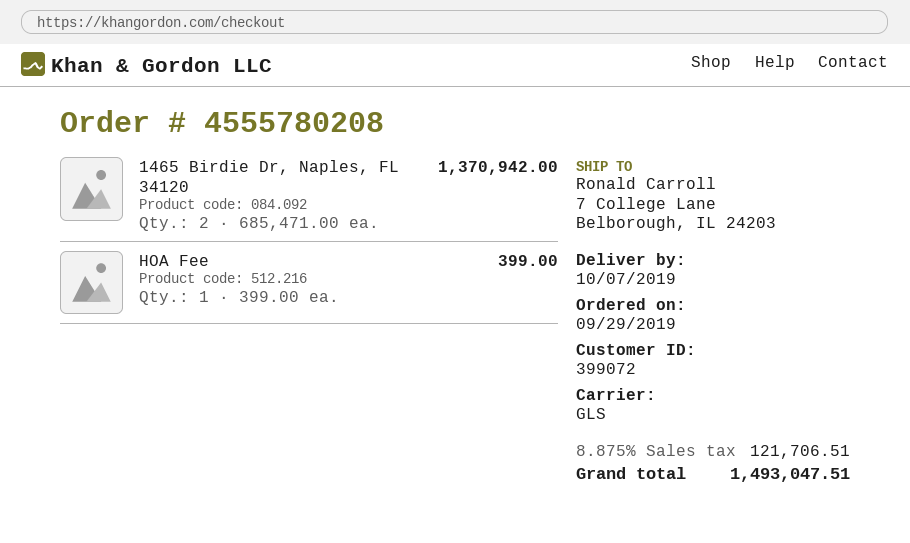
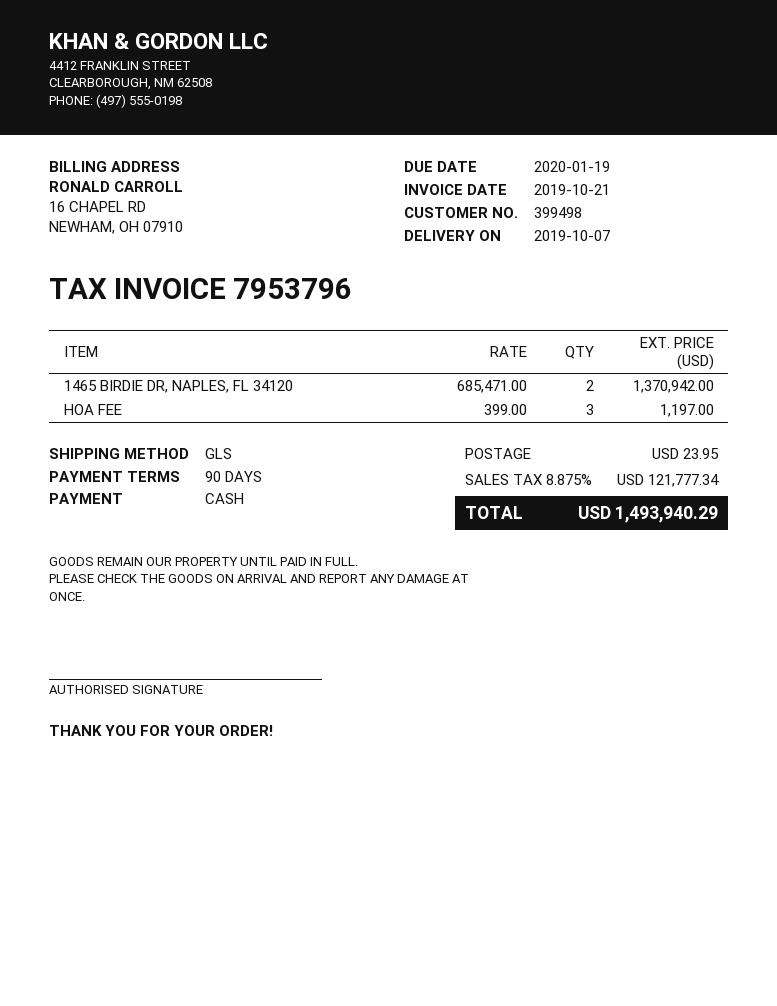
customer number: 399072 -> 399498
HOA Fee: 1 x 399.00 = 399.00 -> 3 x 399.00 = 1197.00
shipping: none -> 23.95
tax: 8.875% = 121706.51 -> 8.875% = 121777.34
total: 1493047.51 -> 1493940.29

